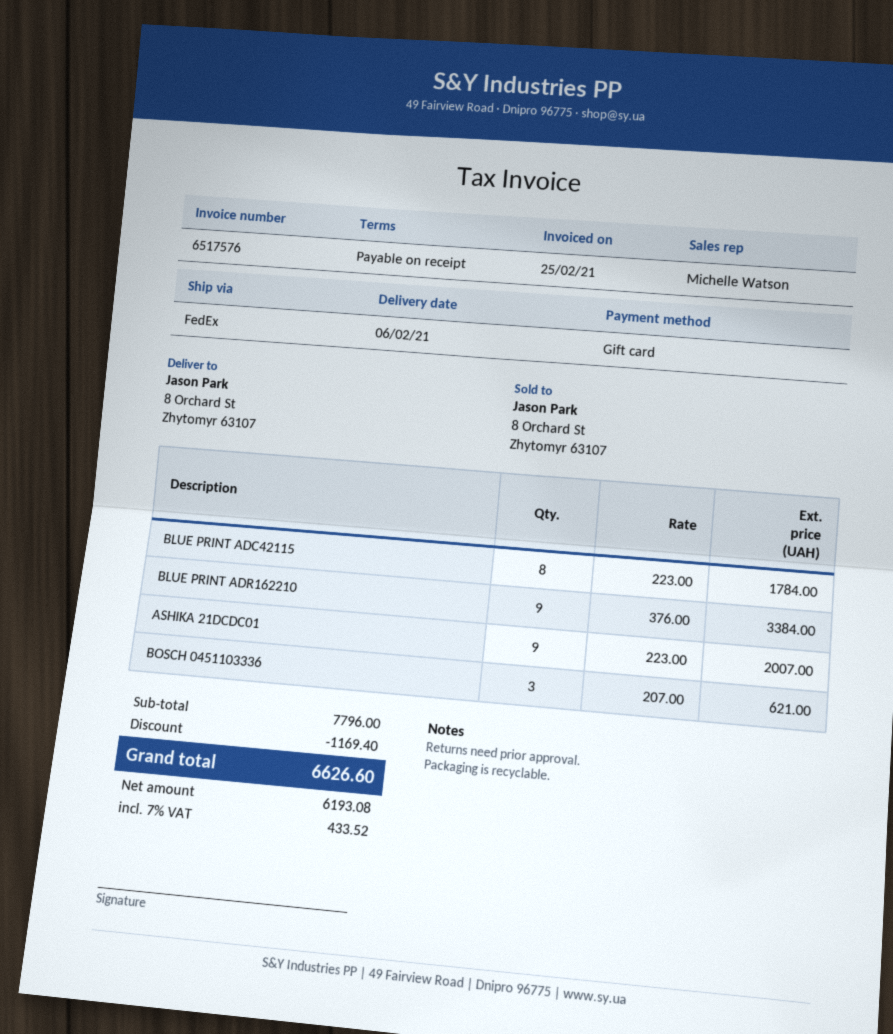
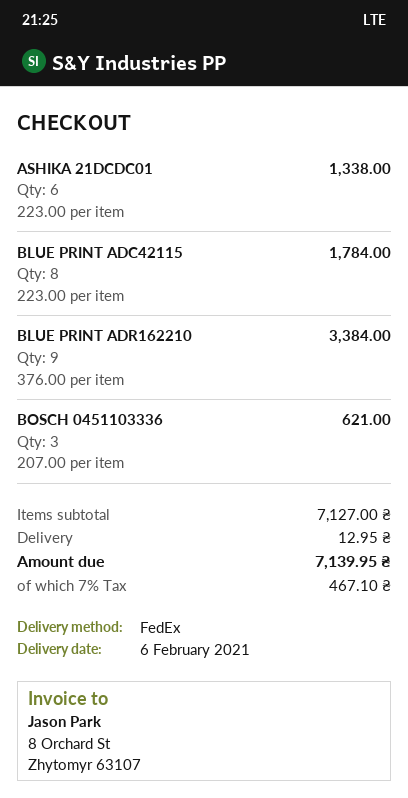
ASHIKA 21DCDC01: 9 x 223.00 = 2007.00 -> 6 x 223.00 = 1338.00
subtotal: 7796.00 -> 7127.00
discount: 1169.40 -> none
shipping: none -> 12.95
tax: 7% = 433.52 -> 7% = 467.10
total: 6626.60 -> 7139.95

